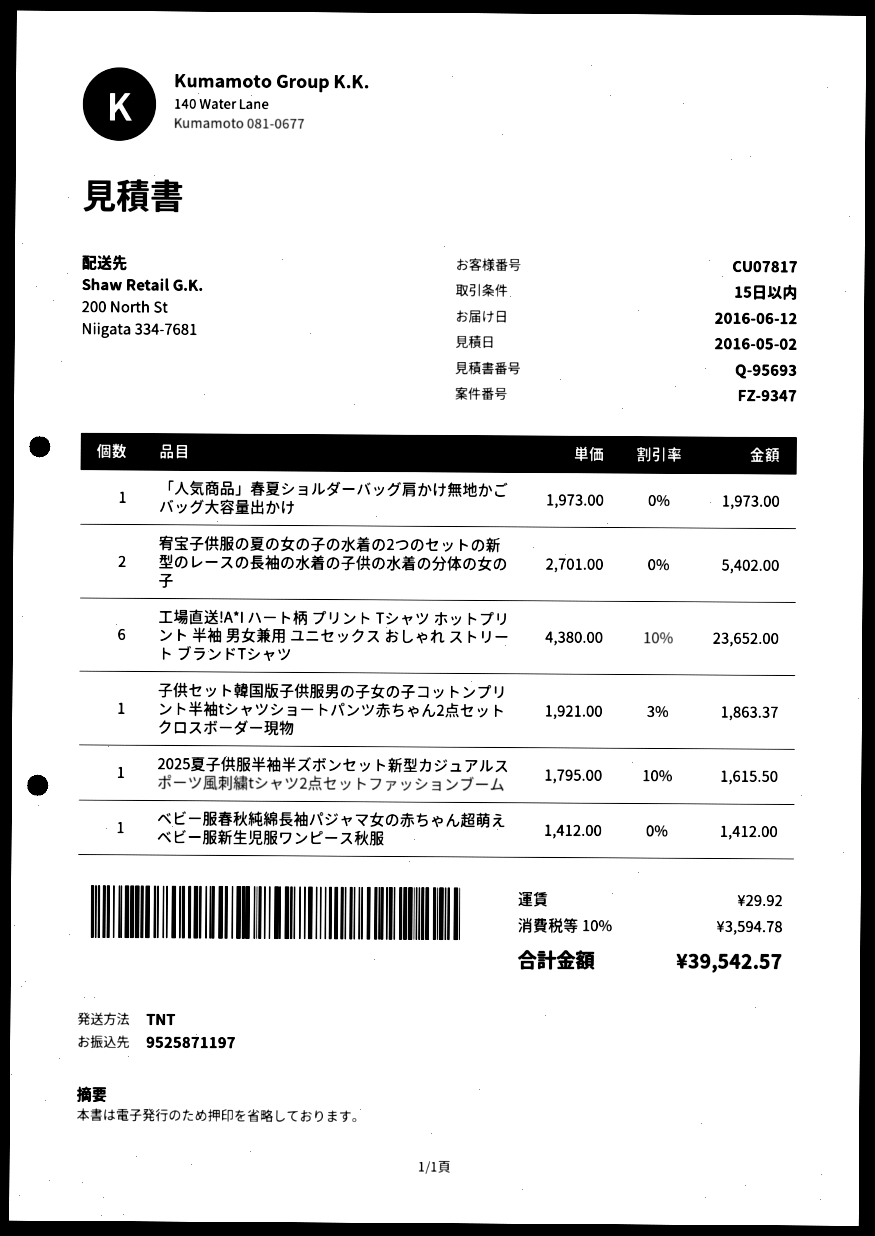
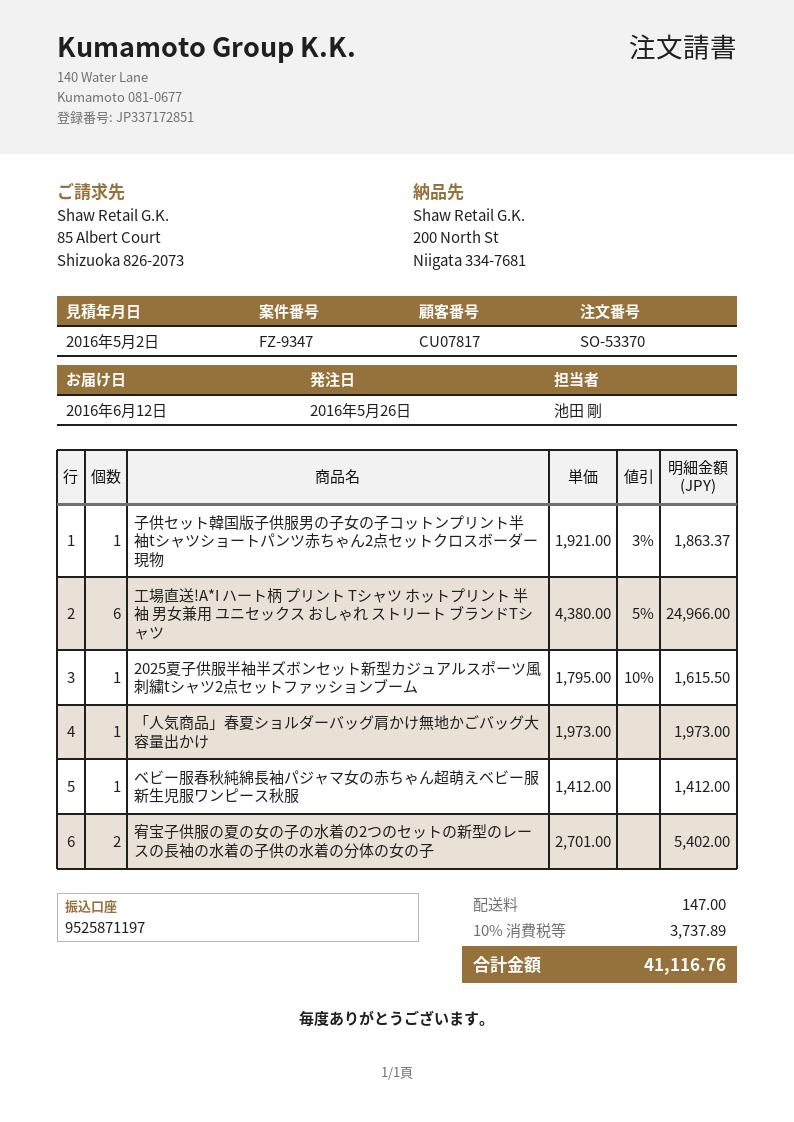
工場直送!A*I ハート柄 プリント Tシャツ ホットプリント 半袖 男女兼用 ユニセックス おしゃれ ストリート ブランドTシャツ: 6 x 4380.00 - 10% = 23652.00 -> 6 x 4380.00 - 5% = 24966.00
shipping: 29.92 -> 147.00
tax: 10% = 3594.78 -> 10% = 3737.89
total: 39542.57 -> 41116.76

